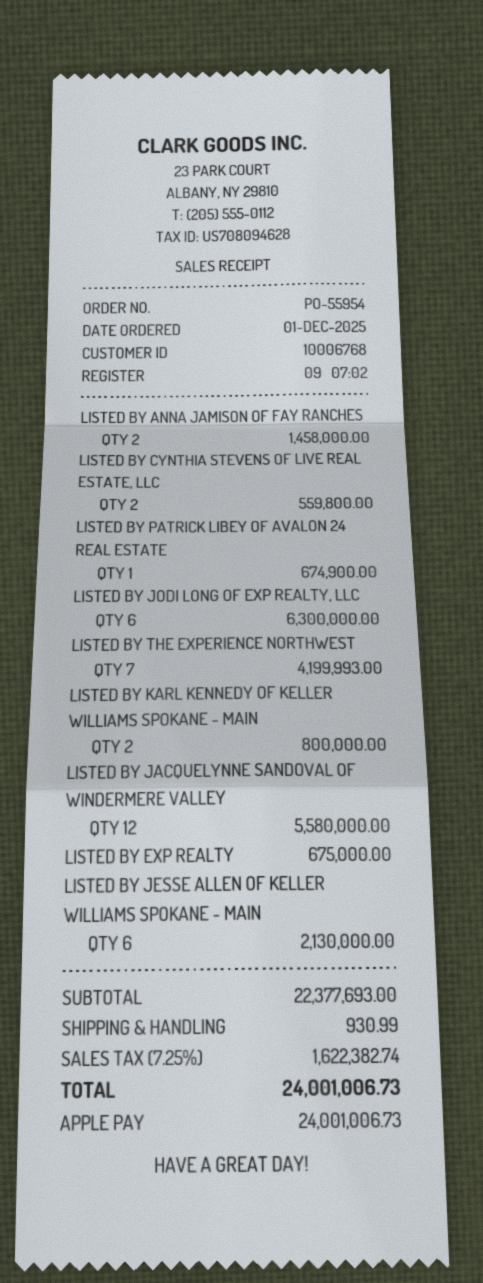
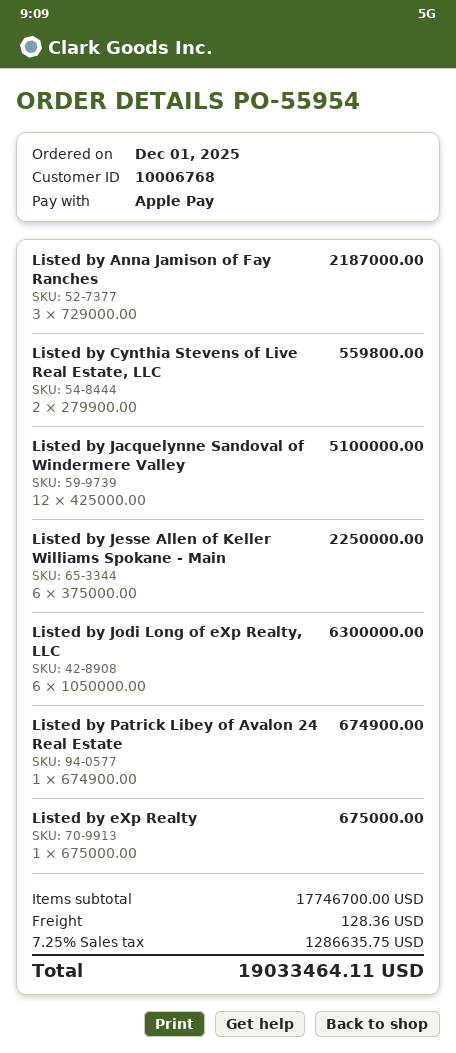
LISTED BY ANNA JAMISON OF FAY RANCHES: 2 for 1458000.00 -> 3 for 2187000.00
LISTED BY THE EXPERIENCE NORTHWEST: 7 for 4199993.00 -> none
LISTED BY KARL KENNEDY OF KELLER WILLIAMS SPOKANE - MAIN: 2 for 800000.00 -> none
LISTED BY JACQUELYNNE SANDOVAL OF WINDERMERE VALLEY: 12 for 5580000.00 -> 12 for 5100000.00
LISTED BY JESSE ALLEN OF KELLER WILLIAMS SPOKANE - MAIN: 6 for 2130000.00 -> 6 for 2250000.00
subtotal: 22377693.00 -> 17746700.00
shipping: 930.99 -> 128.36
tax: 7.25% = 1622382.74 -> 7.25% = 1286635.75
total: 24001006.73 -> 19033464.11

